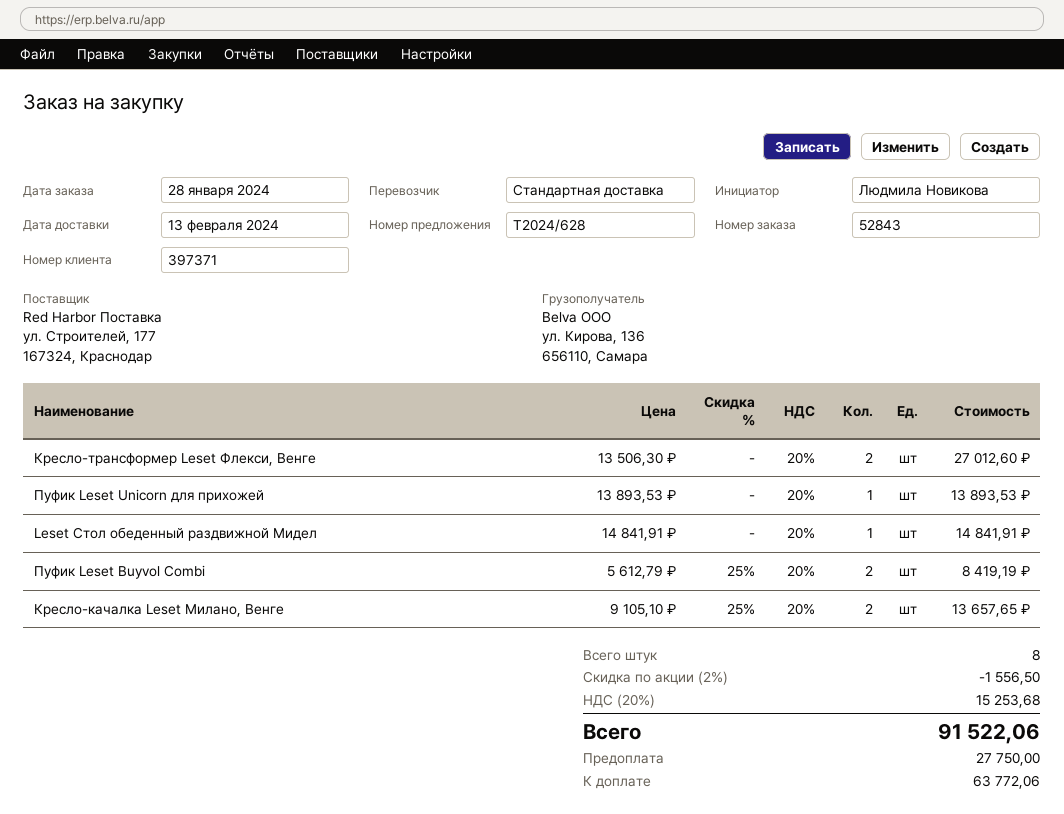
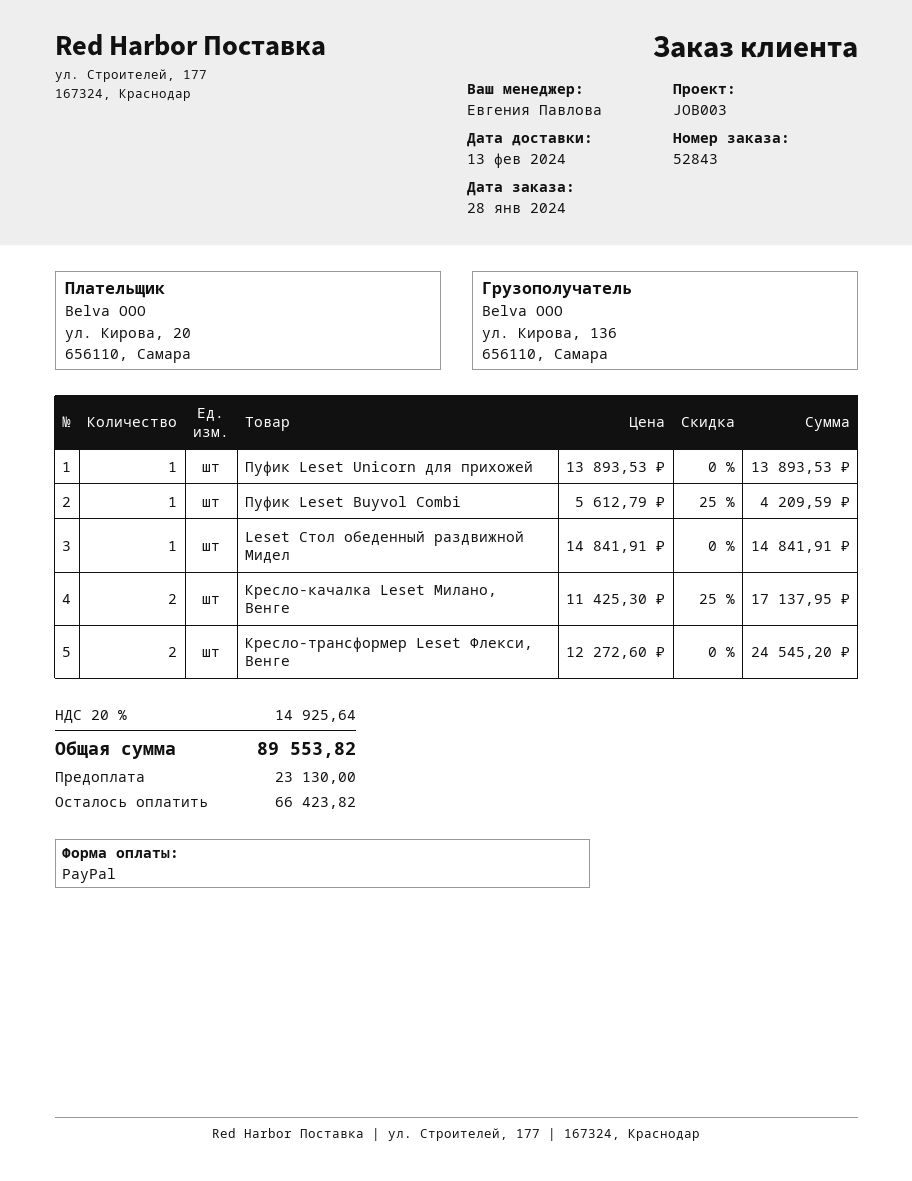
Кресло-трансформер Leset Флекси, Венге: 2 x 13506.30 = 27012.60 -> 2 x 12272.60 = 24545.20
Пуфик Leset Buyvol Combi: 2 x 5612.79 - 25% = 8419.19 -> 1 x 5612.79 - 25% = 4209.59
Кресло-качалка Leset Милано, Венге: 2 x 9105.10 - 25% = 13657.65 -> 2 x 11425.30 - 25% = 17137.95
discount: 2% = 1556.50 -> none
tax: 20% = 15253.68 -> 20% = 14925.64
total: 91522.06 -> 89553.82
deposit: 27750.00 -> 23130.00
balance: 63772.06 -> 66423.82

